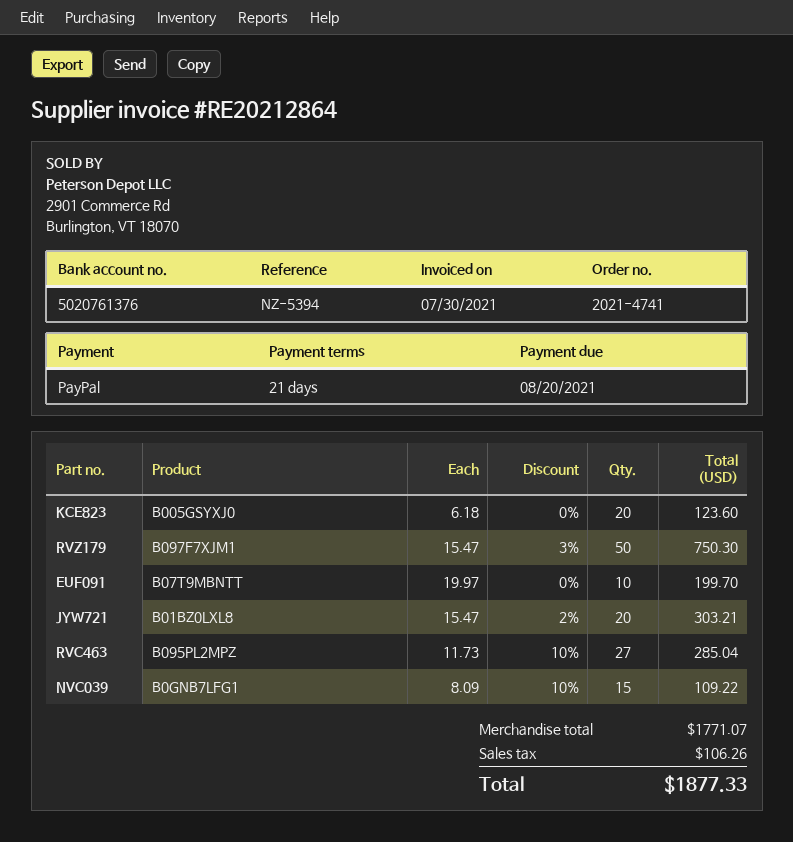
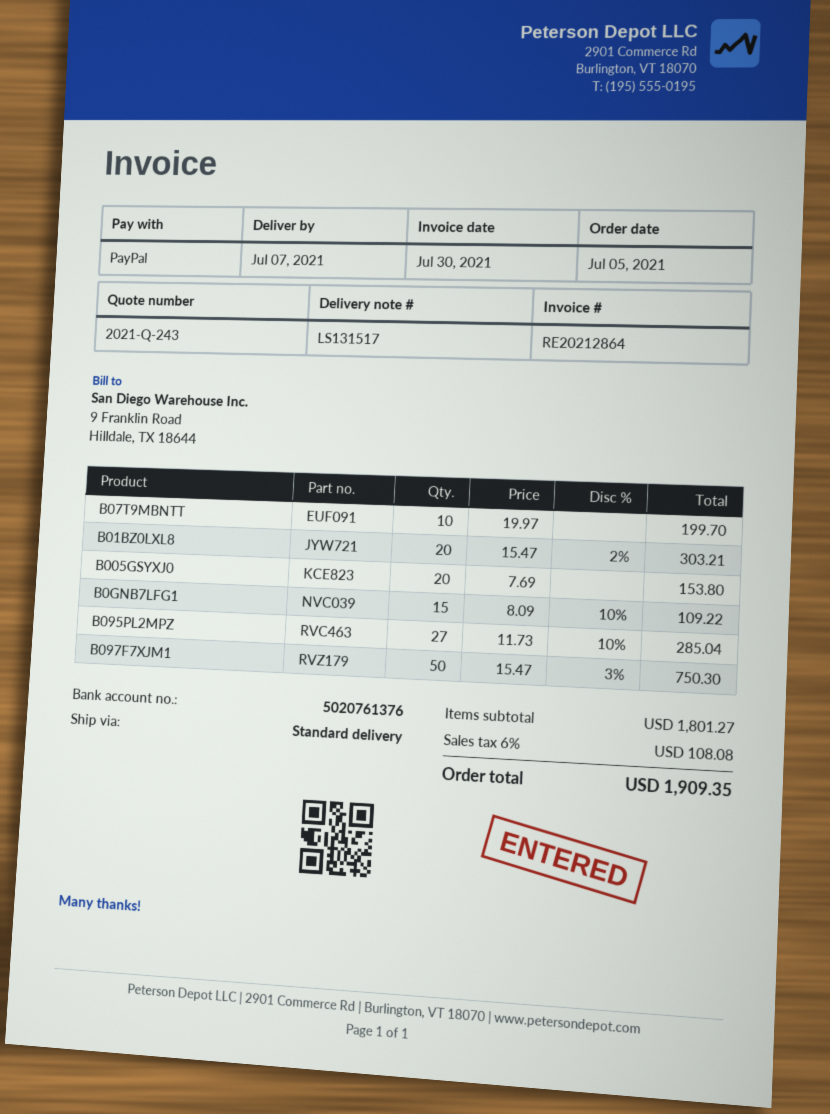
B005GSYXJ0: 20 x 6.18 = 123.60 -> 20 x 7.69 = 153.80
subtotal: 1771.07 -> 1801.27
tax: 106.26 -> 108.08
total: 1877.33 -> 1909.35

